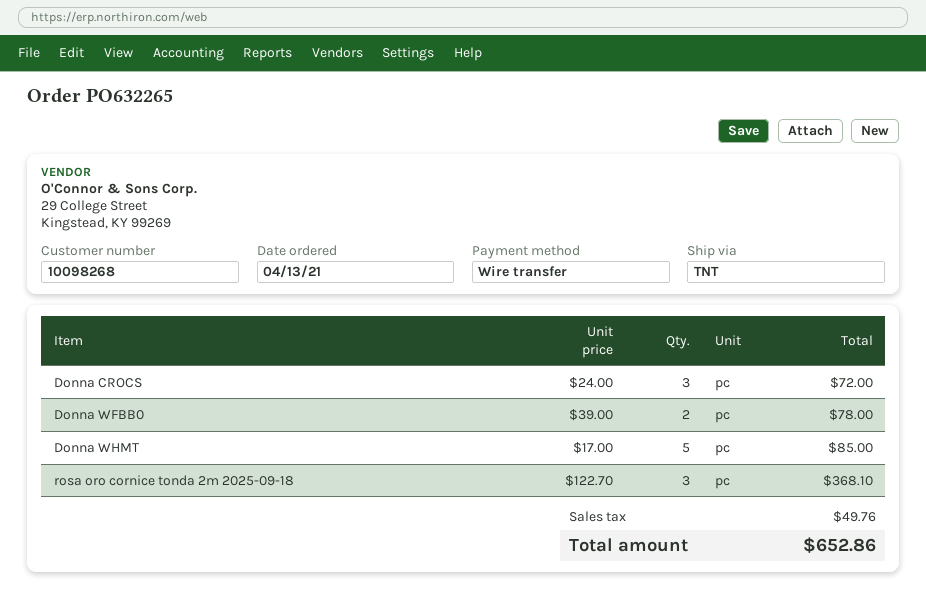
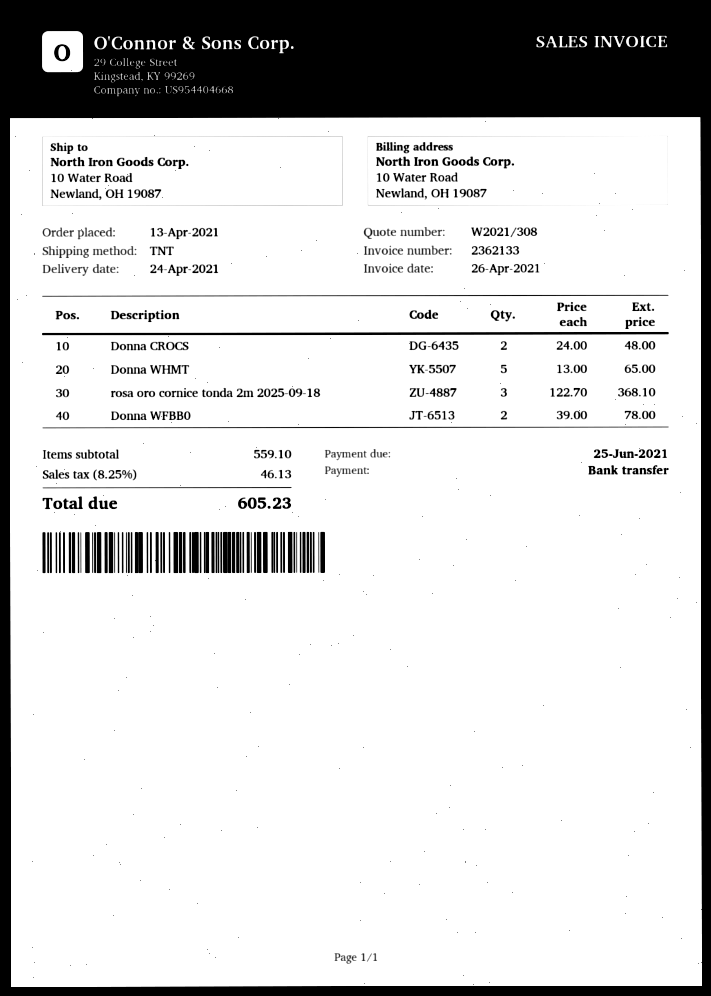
Donna CROCS: 3 x 24.00 = 72.00 -> 2 x 24.00 = 48.00
Donna WHMT: 5 x 17.00 = 85.00 -> 5 x 13.00 = 65.00
tax: 49.76 -> 46.13
total: 652.86 -> 605.23

